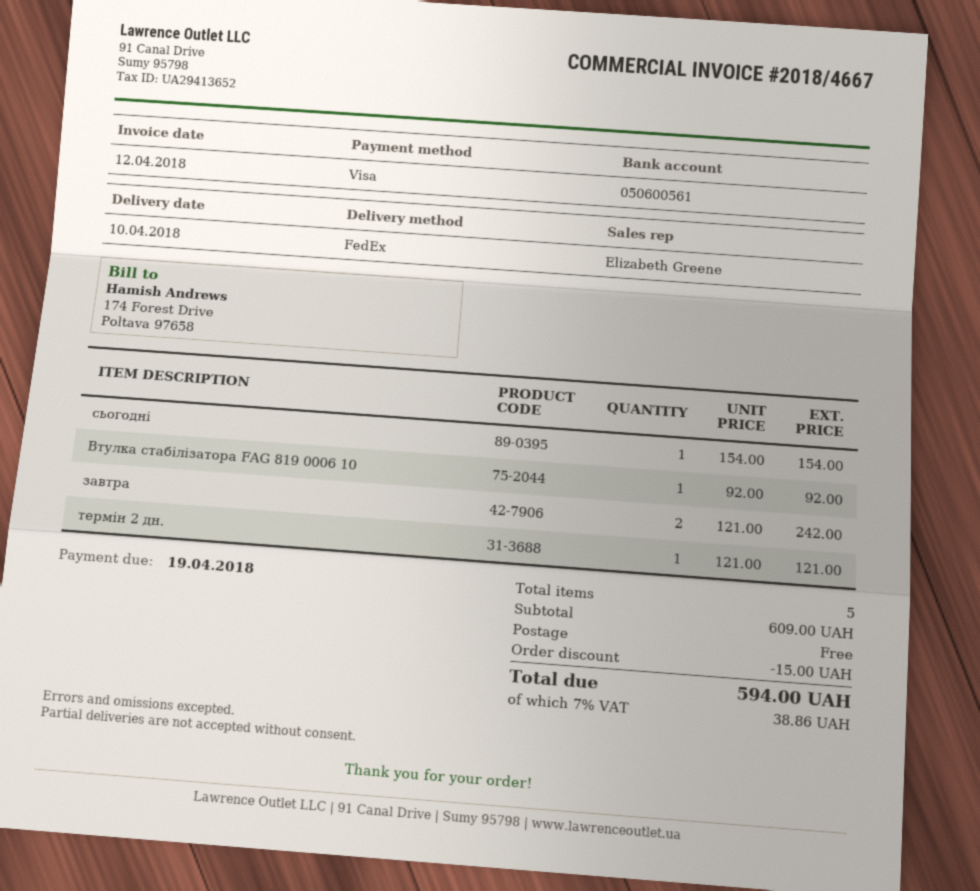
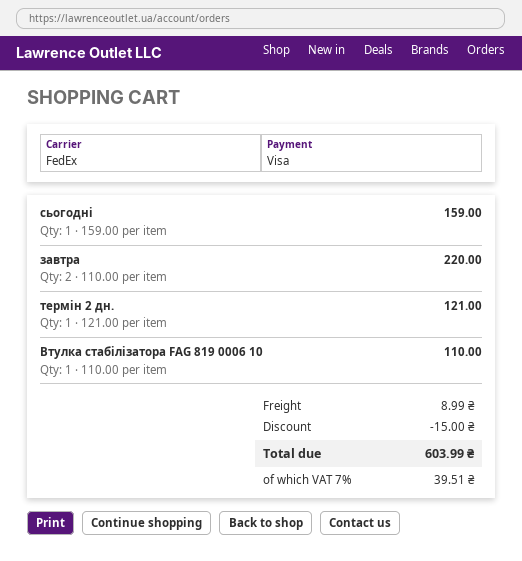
сьогодні: 1 x 154.00 = 154.00 -> 1 x 159.00 = 159.00
Втулка стабілізатора FAG 819 0006 10: 1 x 92.00 = 92.00 -> 1 x 110.00 = 110.00
завтра: 2 x 121.00 = 242.00 -> 2 x 110.00 = 220.00
shipping: 0.00 -> 8.99
tax: 7% = 38.86 -> 7% = 39.51
total: 594.00 -> 603.99

